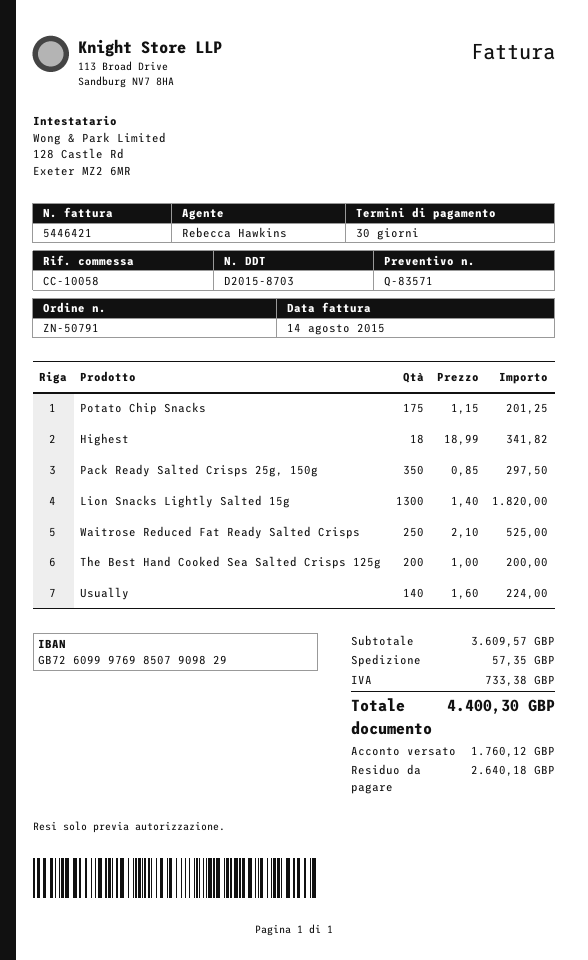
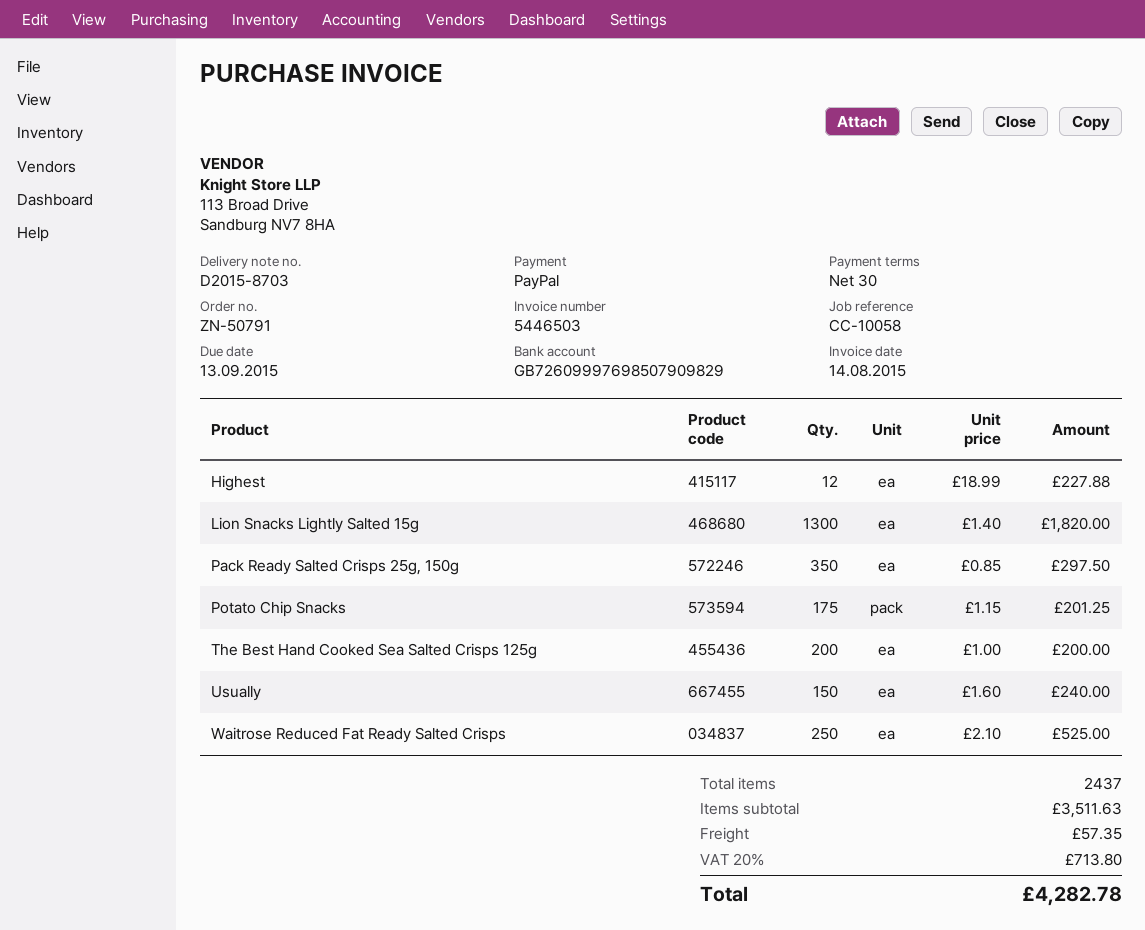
invoice number: 5446421 -> 5446503
Highest: 18 x 18.99 = 341.82 -> 12 x 18.99 = 227.88
Usually: 140 x 1.60 = 224.00 -> 150 x 1.60 = 240.00
subtotal: 3609.57 -> 3511.63
tax: 733.38 -> 713.80
total: 4400.30 -> 4282.78

